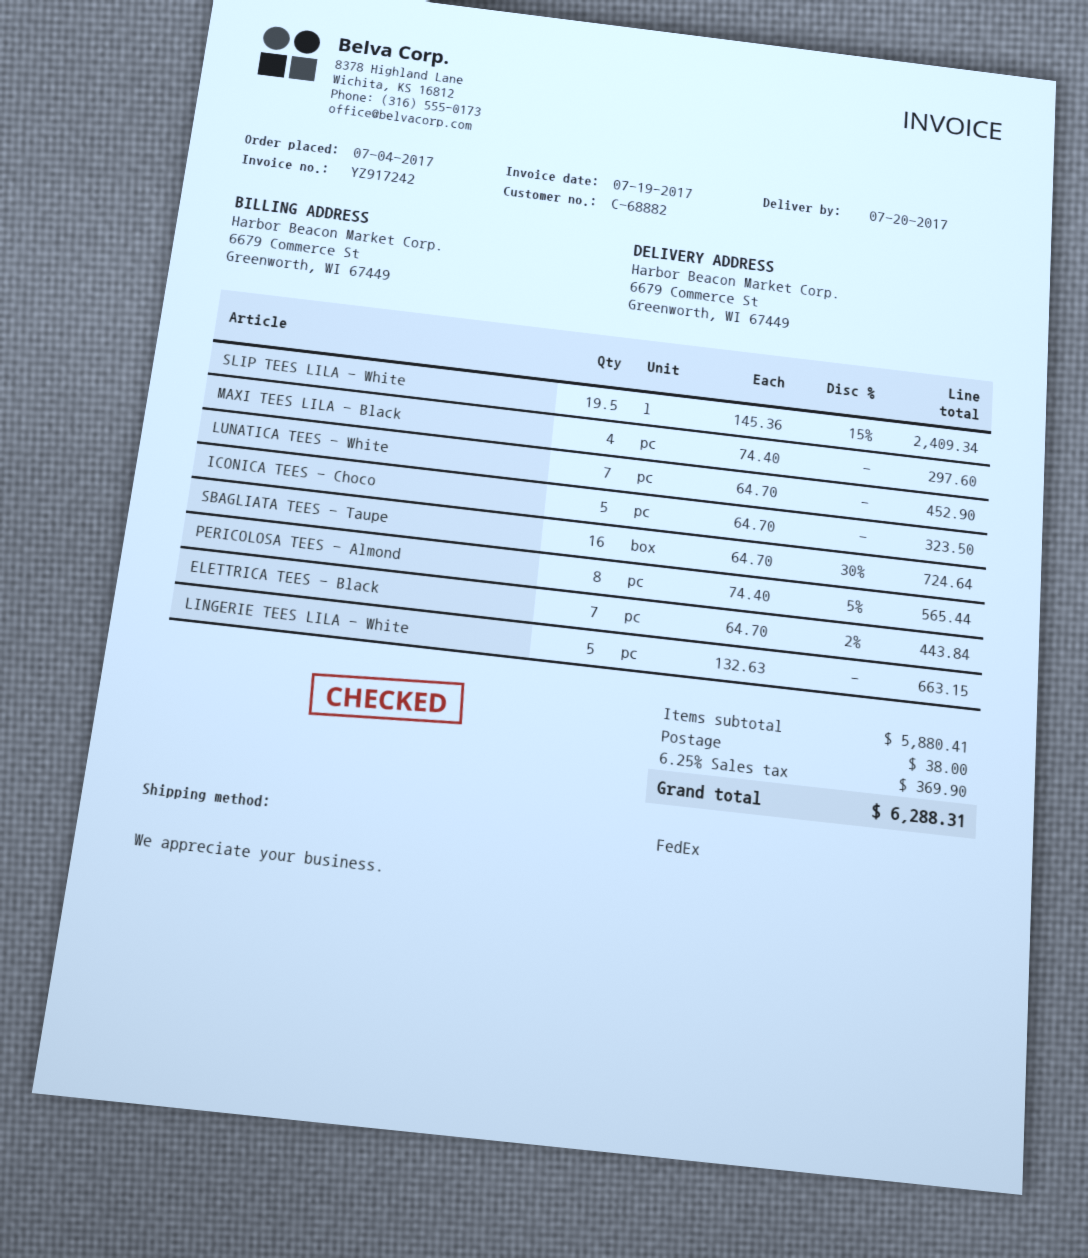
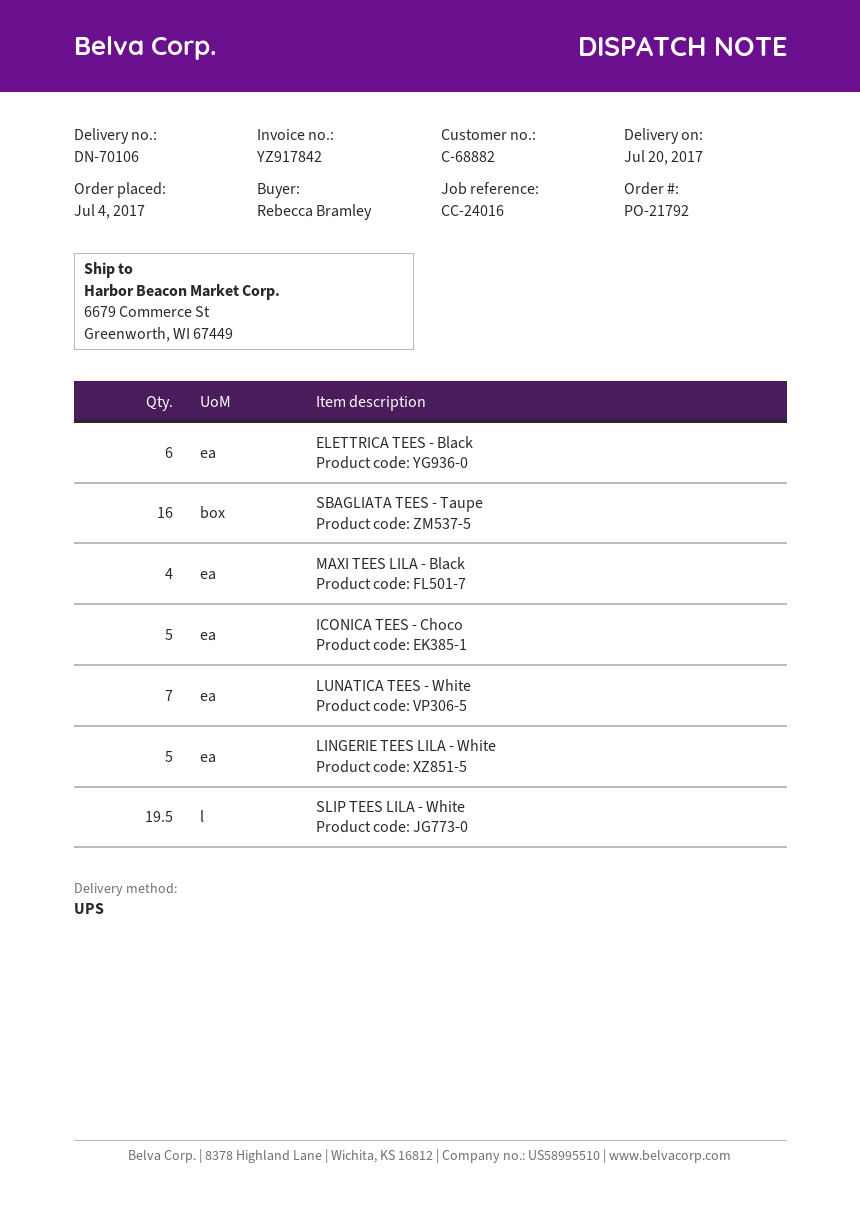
invoice number: YZ917242 -> YZ917842
shipping method: FedEx -> UPS
PERICOLOSA TEES - Almond: 8 -> none
ELETTRICA TEES - Black: 7 -> 6

